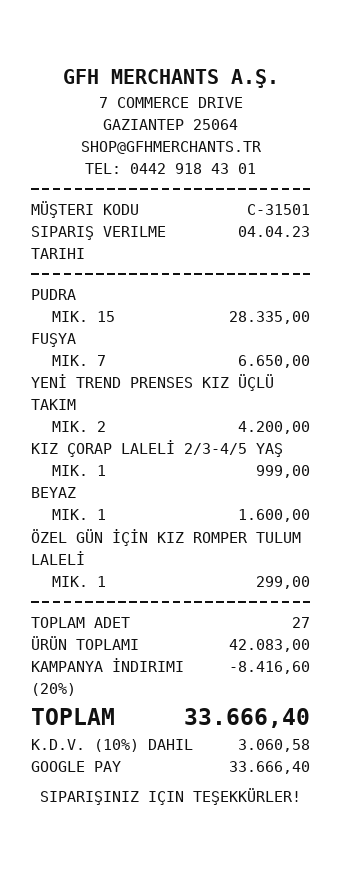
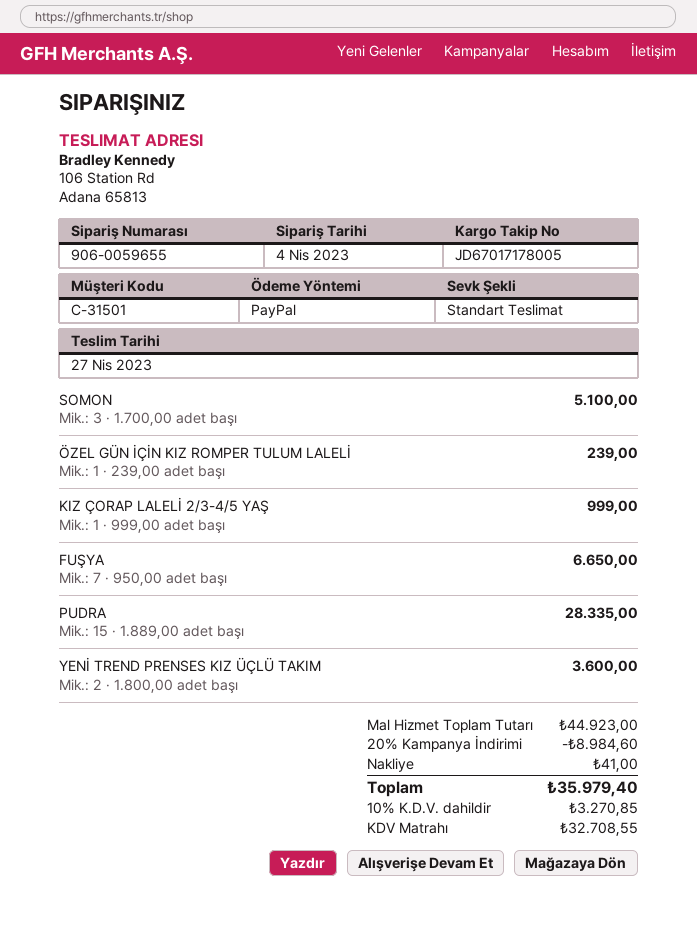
payment method: Google Pay -> PayPal
YENİ TREND PRENSES KIZ ÜÇLÜ TAKIM: 2 for 4200.00 -> 2 for 3600.00
BEYAZ: 1 for 1600.00 -> none
ÖZEL GÜN İÇİN KIZ ROMPER TULUM LALELİ: 1 for 299.00 -> 1 for 239.00
SOMON: none -> 3 for 5100.00
subtotal: 42083.00 -> 44923.00
discount: 20% = 8416.60 -> 20% = 8984.60
shipping: none -> 41.00
tax: 10% = 3060.58 -> 10% = 3270.85
total: 33666.40 -> 35979.40

